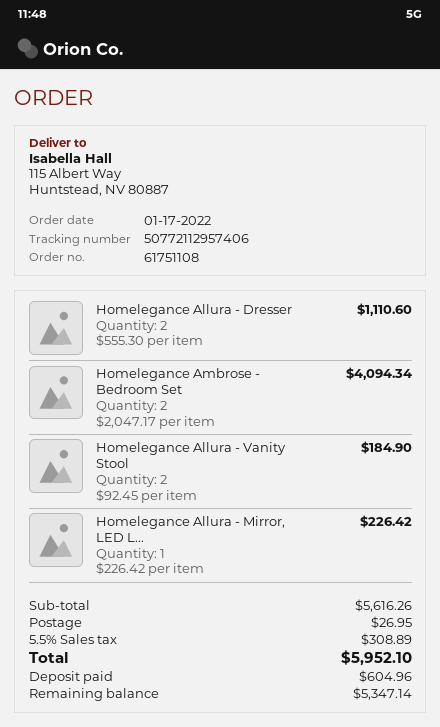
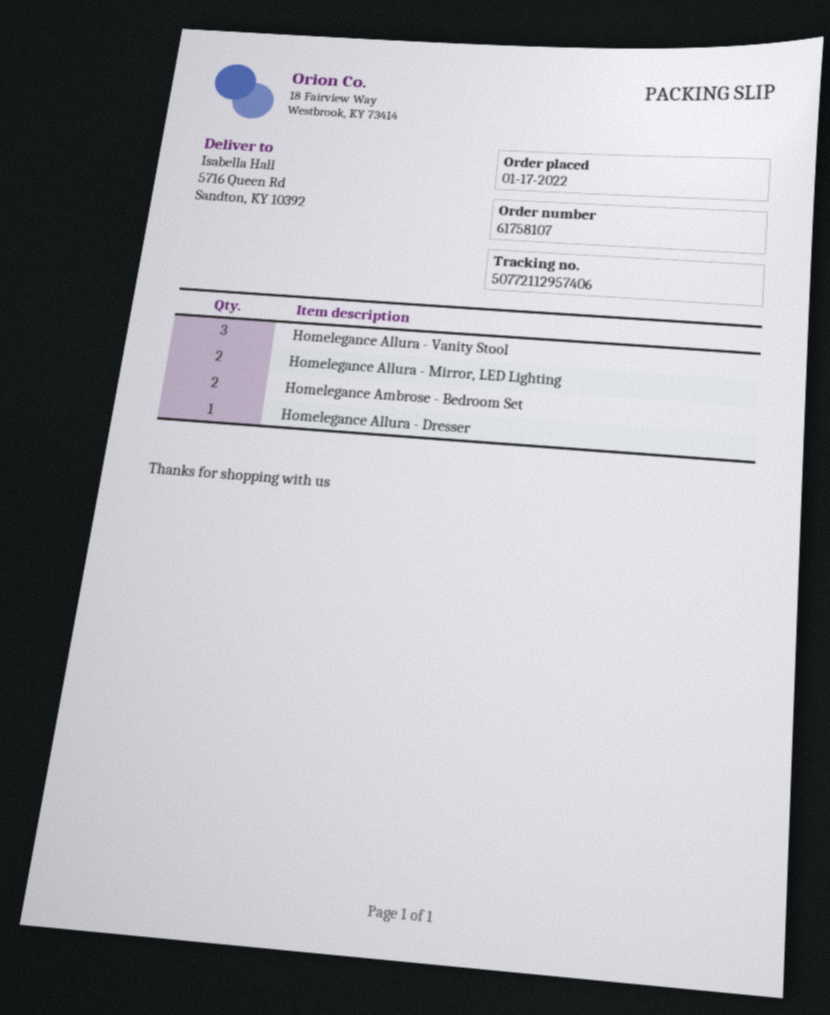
order number: 61751108 -> 61758107
ship to: 115 Albert Way, Huntstead, NV 80887 -> 5716 Queen Rd, Sandton, KY 10392
Homelegance Allura - Dresser: 2 -> 1
Homelegance Allura - Vanity Stool: 2 -> 3
Homelegance Allura - Mirror, LED L...: 1 -> 2

